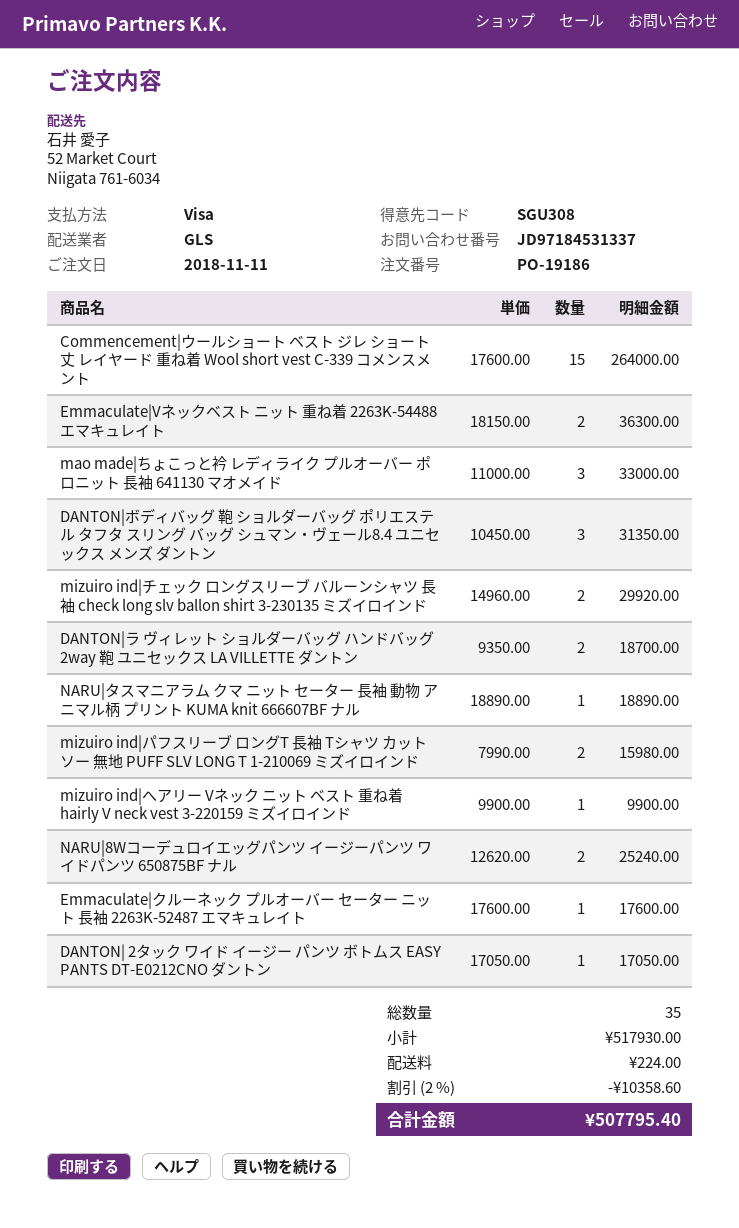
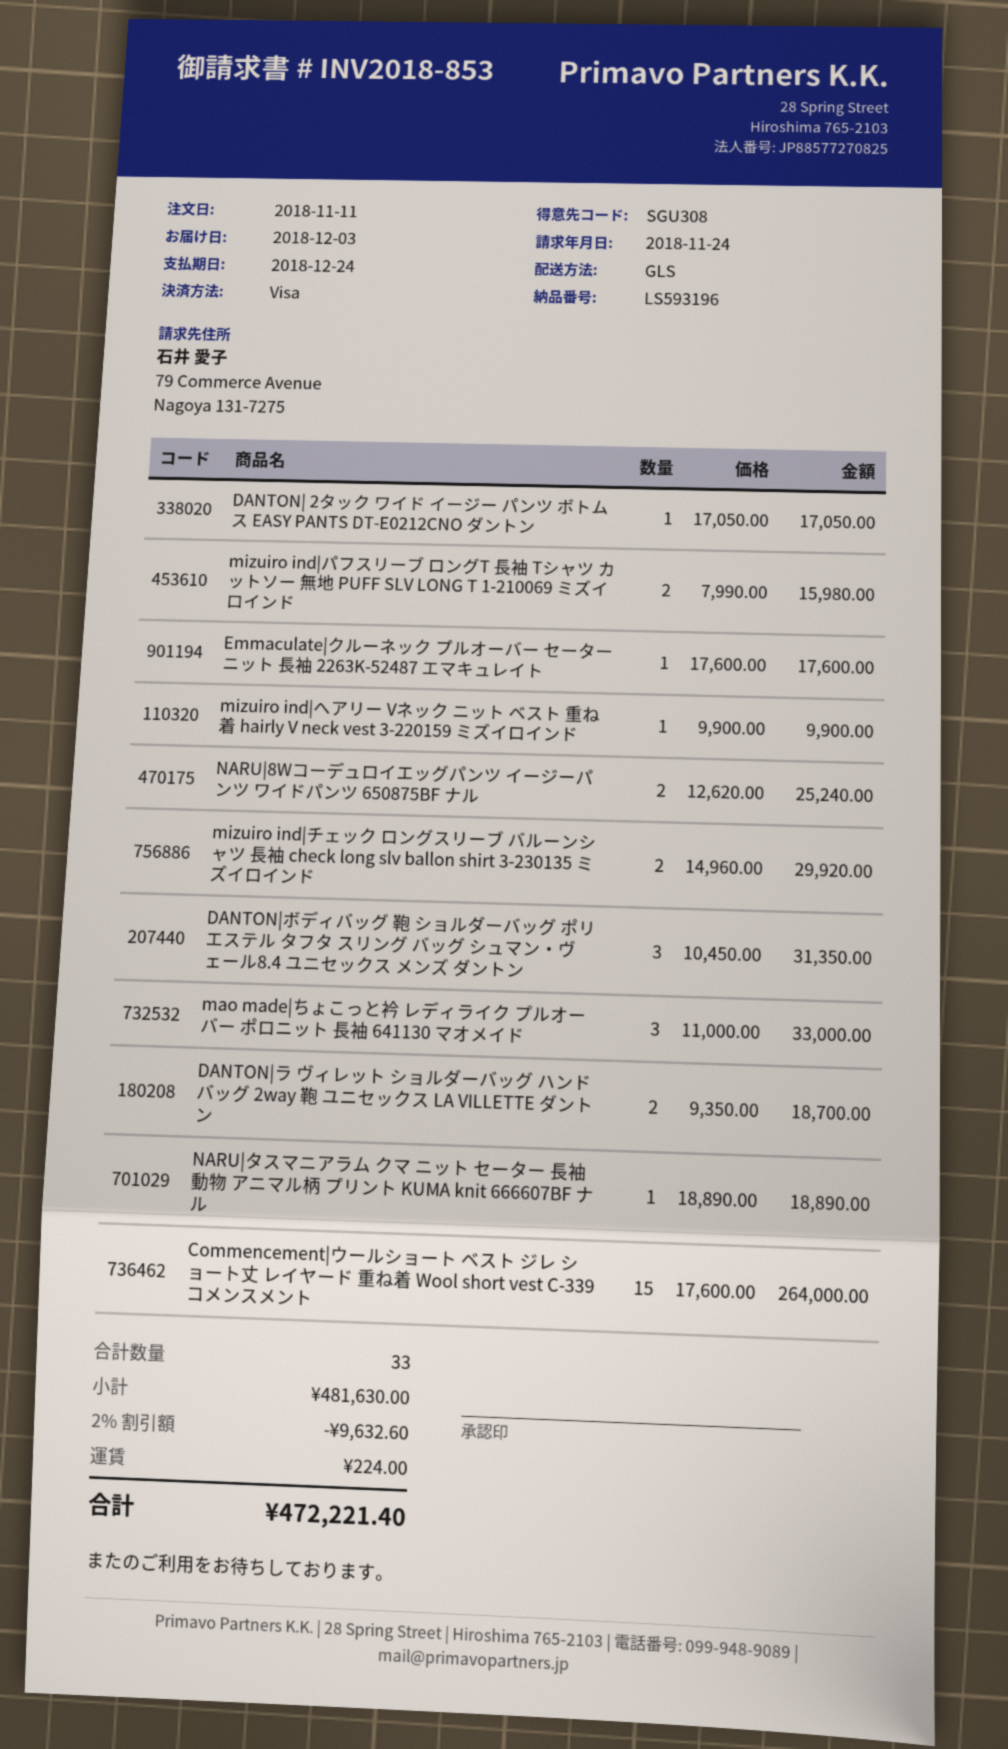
Emmaculate|Vネックベスト ニット 重ね着 2263K-54488 エマキュレイト: 2 x 18150.00 = 36300.00 -> none
total quantity: 35 -> 33
subtotal: 517930.00 -> 481630.00
discount: 2% = 10358.60 -> 2% = 9632.60
total: 507795.40 -> 472221.40

